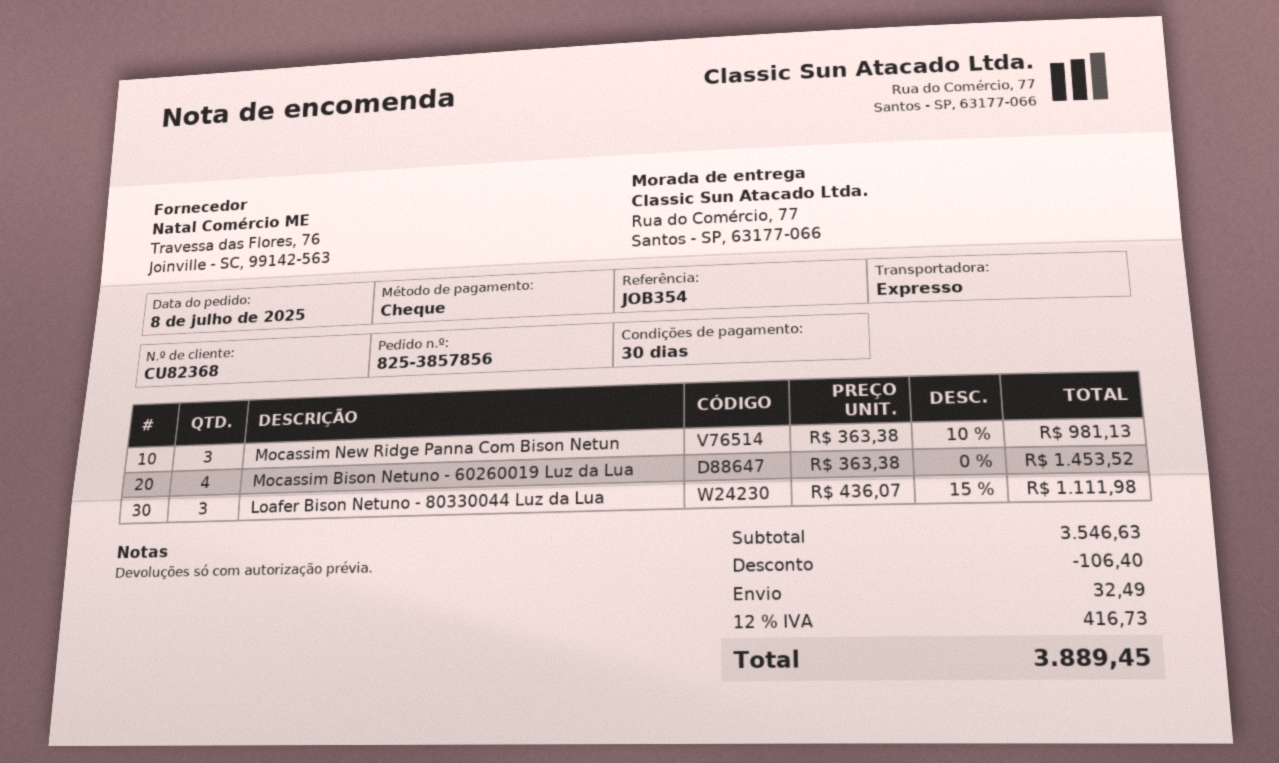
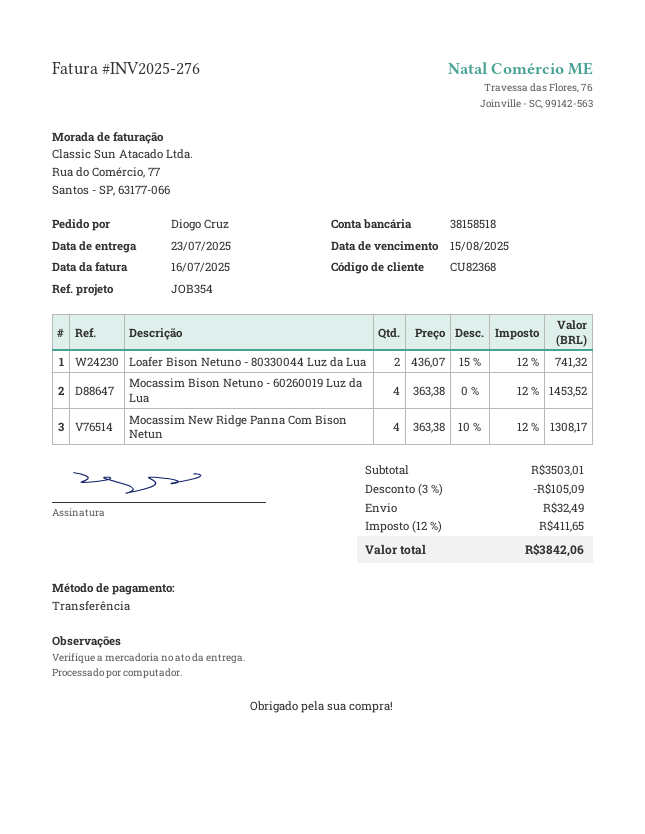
payment method: cheque -> bank transfer
Mocassim New Ridge Panna Com Bison Netun: 3 x 363.38 - 10% = 981.13 -> 4 x 363.38 - 10% = 1308.17
Loafer Bison Netuno - 80330044 Luz da Lua: 3 x 436.07 - 15% = 1111.98 -> 2 x 436.07 - 15% = 741.32
subtotal: 3546.63 -> 3503.01
discount: 106.40 -> 105.09
tax: 12% = 416.73 -> 12% = 411.65
total: 3889.45 -> 3842.06

